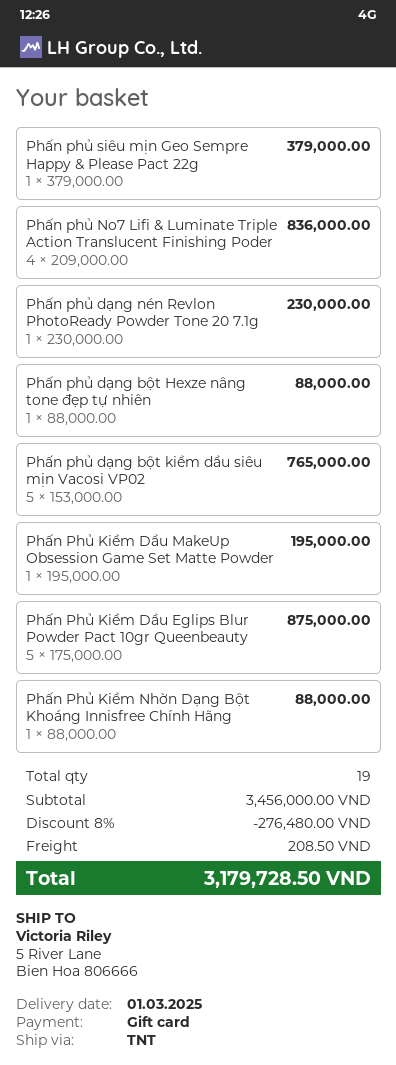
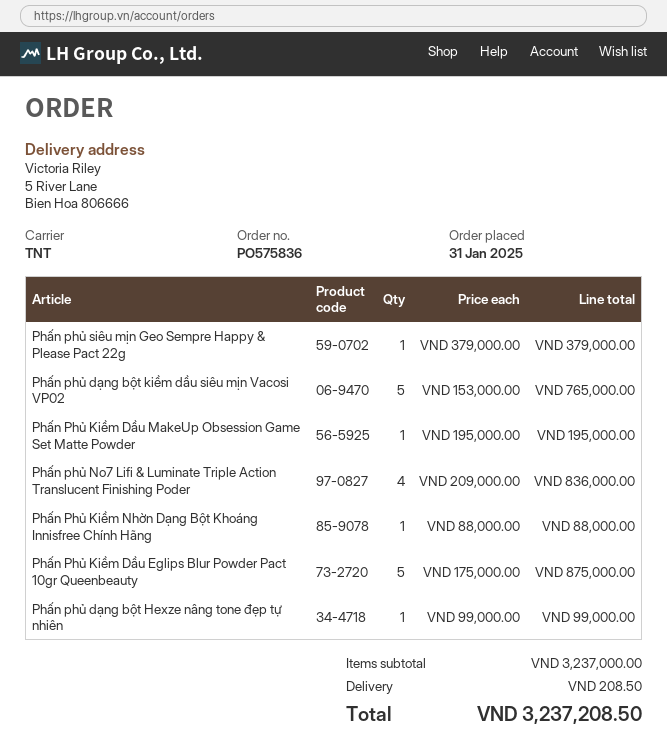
Phấn phủ dạng nén Revlon PhotoReady Powder Tone 20 7.1g: 1 x 230000.00 = 230000.00 -> none
Phấn phủ dạng bột Hexze nâng tone đẹp tự nhiên: 1 x 88000.00 = 88000.00 -> 1 x 99000.00 = 99000.00
subtotal: 3456000.00 -> 3237000.00
discount: 8% = 276480.00 -> none
total: 3179728.50 -> 3237208.50

